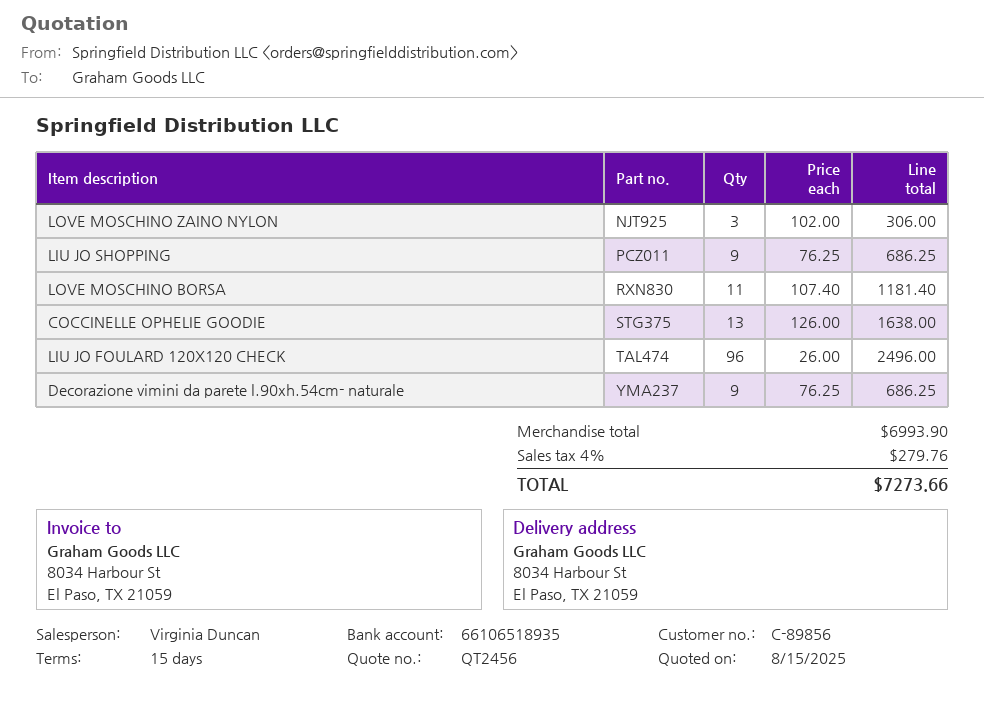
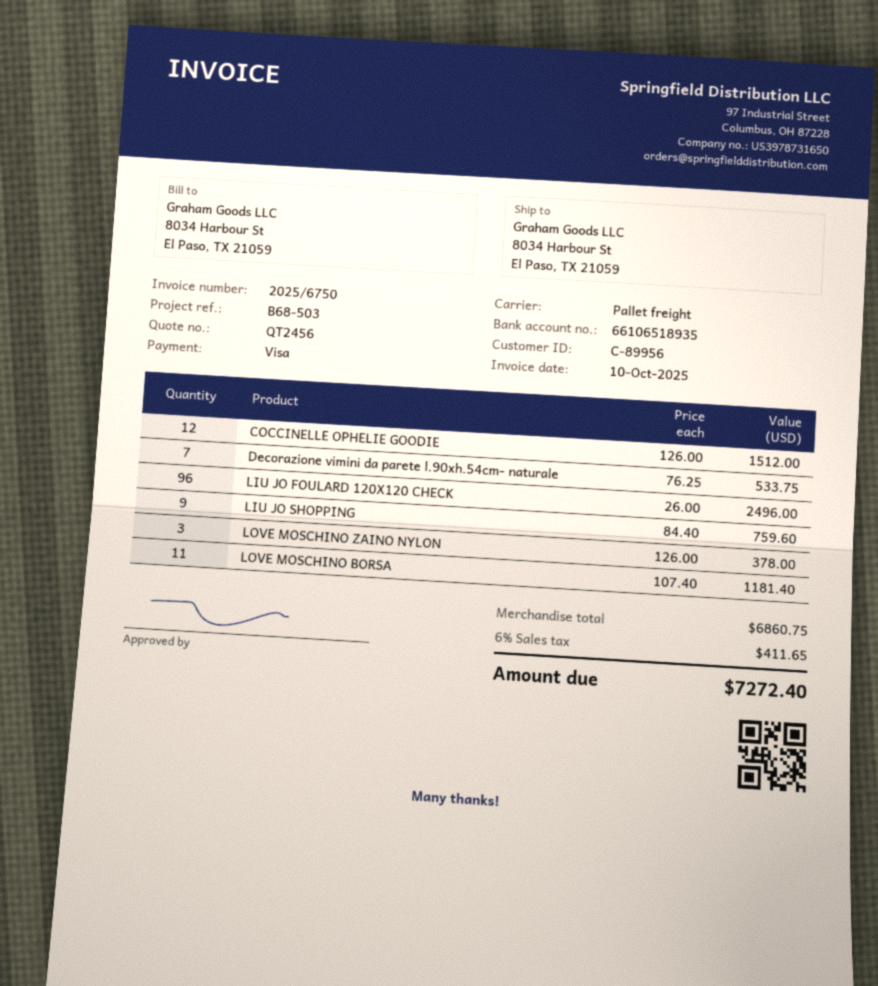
customer number: C-89856 -> C-89956
LOVE MOSCHINO ZAINO NYLON: 3 x 102.00 = 306.00 -> 3 x 126.00 = 378.00
LIU JO SHOPPING: 9 x 76.25 = 686.25 -> 9 x 84.40 = 759.60
COCCINELLE OPHELIE GOODIE: 13 x 126.00 = 1638.00 -> 12 x 126.00 = 1512.00
Decorazione vimini da parete l.90xh.54cm- naturale: 9 x 76.25 = 686.25 -> 7 x 76.25 = 533.75
subtotal: 6993.90 -> 6860.75
tax: 4% = 279.76 -> 6% = 411.65
total: 7273.66 -> 7272.40

